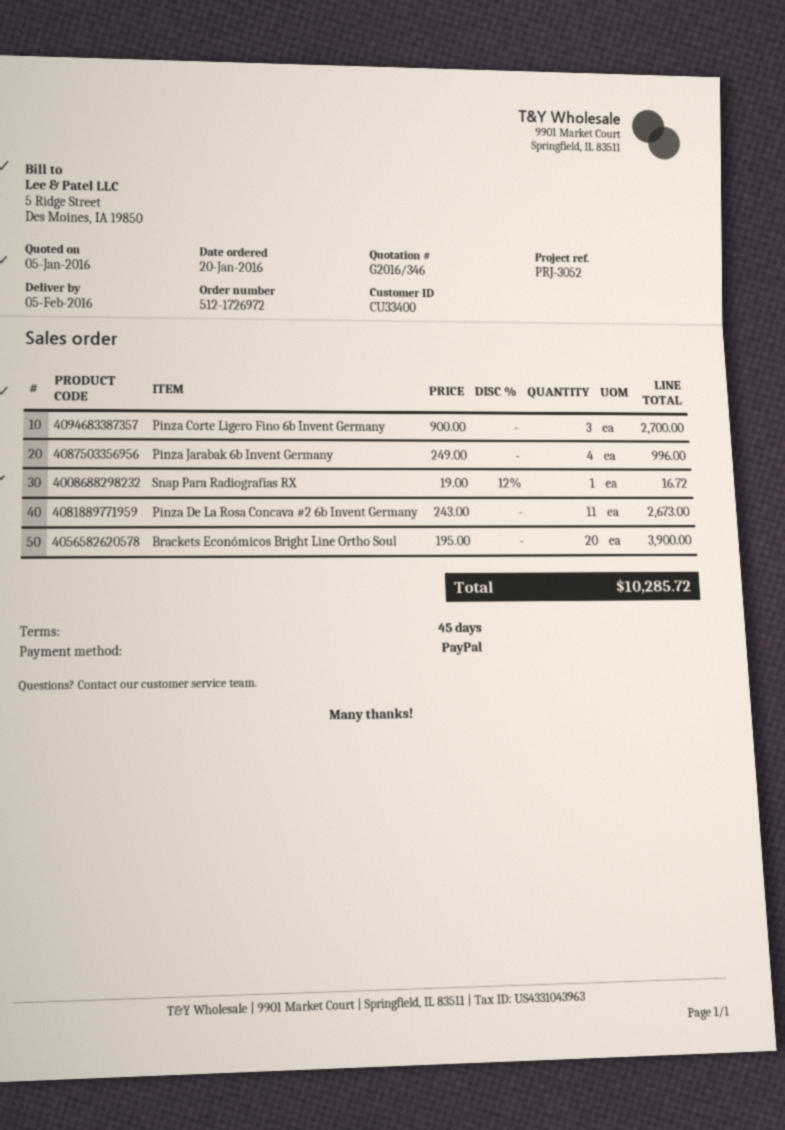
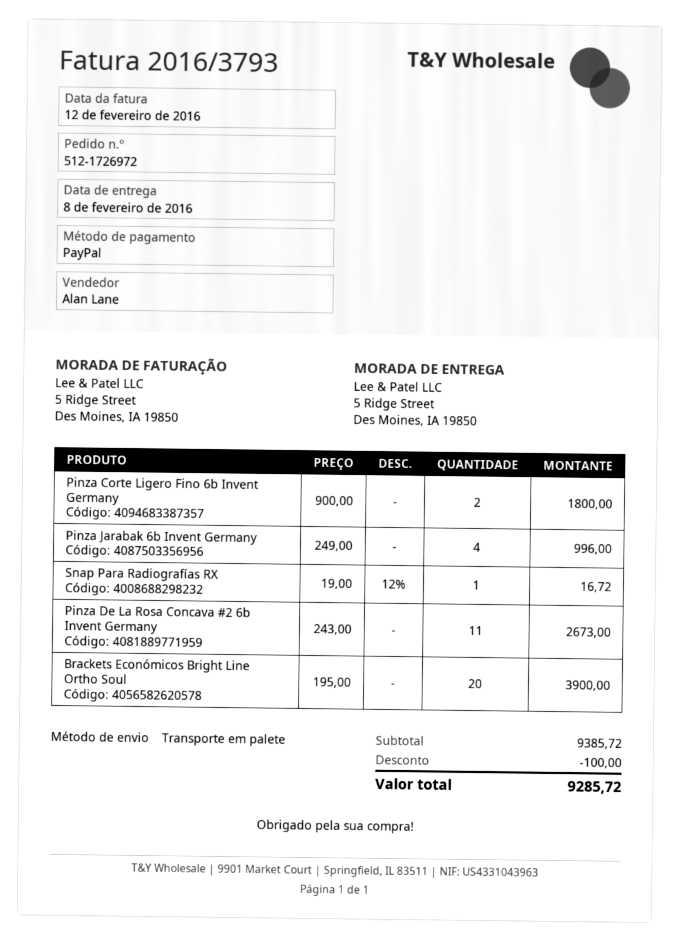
delivery date: 2016-02-05 -> 2016-02-08
Pinza Corte Ligero Fino 6b Invent Germany: 3 x 900.00 = 2700.00 -> 2 x 900.00 = 1800.00
discount: none -> 100.00
total: 10285.72 -> 9285.72

